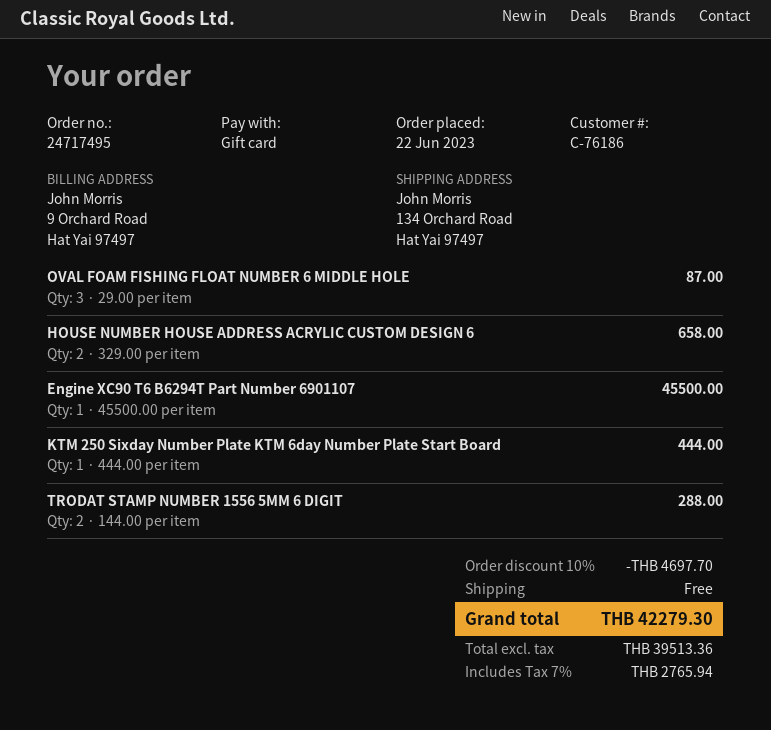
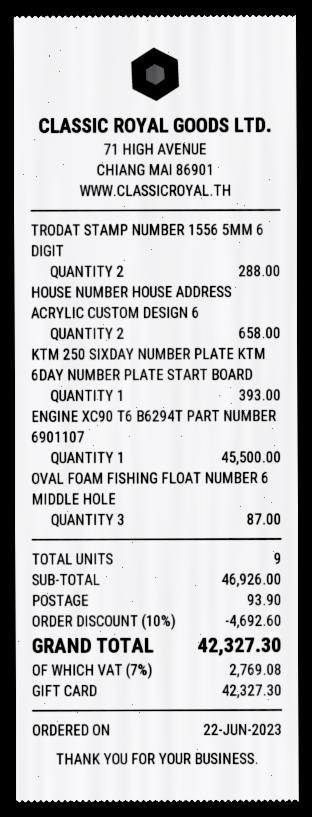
KTM 250 Sixday Number Plate KTM 6day Number Plate Start Board: 1 for 444.00 -> 1 for 393.00
discount: 10% = 4697.70 -> 10% = 4692.60
shipping: 0.00 -> 93.90
tax: 7% = 2765.94 -> 7% = 2769.08
total: 42279.30 -> 42327.30

